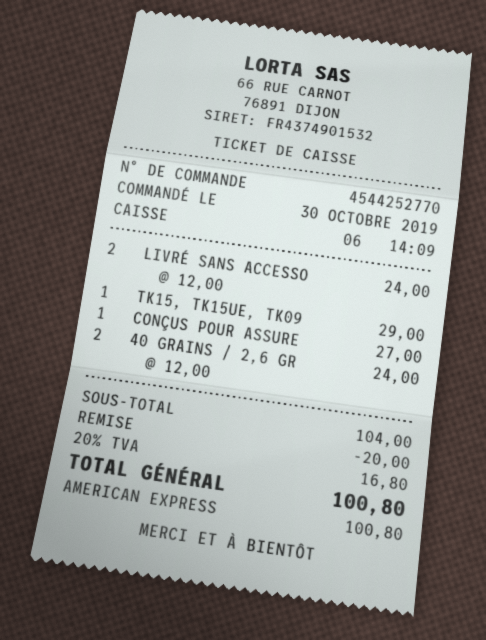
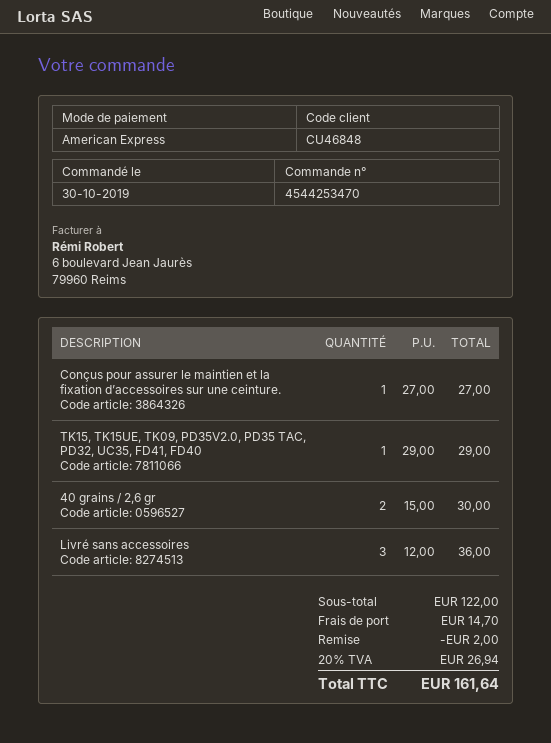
order number: 4544252770 -> 4544253470
LIVRÉ SANS ACCESSO: 2 x 12.00 = 24.00 -> 3 x 12.00 = 36.00
40 GRAINS / 2,6 GR: 2 x 12.00 = 24.00 -> 2 x 15.00 = 30.00
subtotal: 104.00 -> 122.00
discount: 20.00 -> 2.00
shipping: none -> 14.70
tax: 20% = 16.80 -> 20% = 26.94
total: 100.80 -> 161.64

